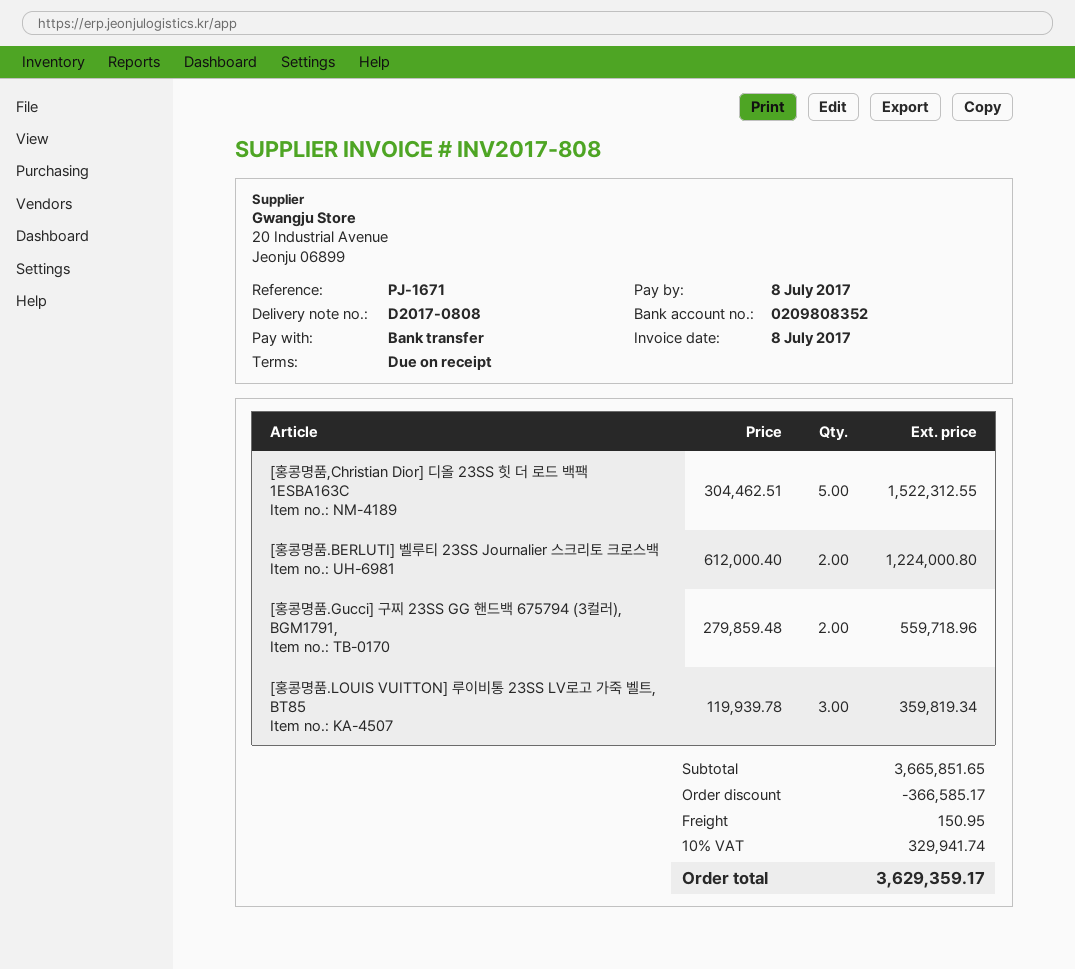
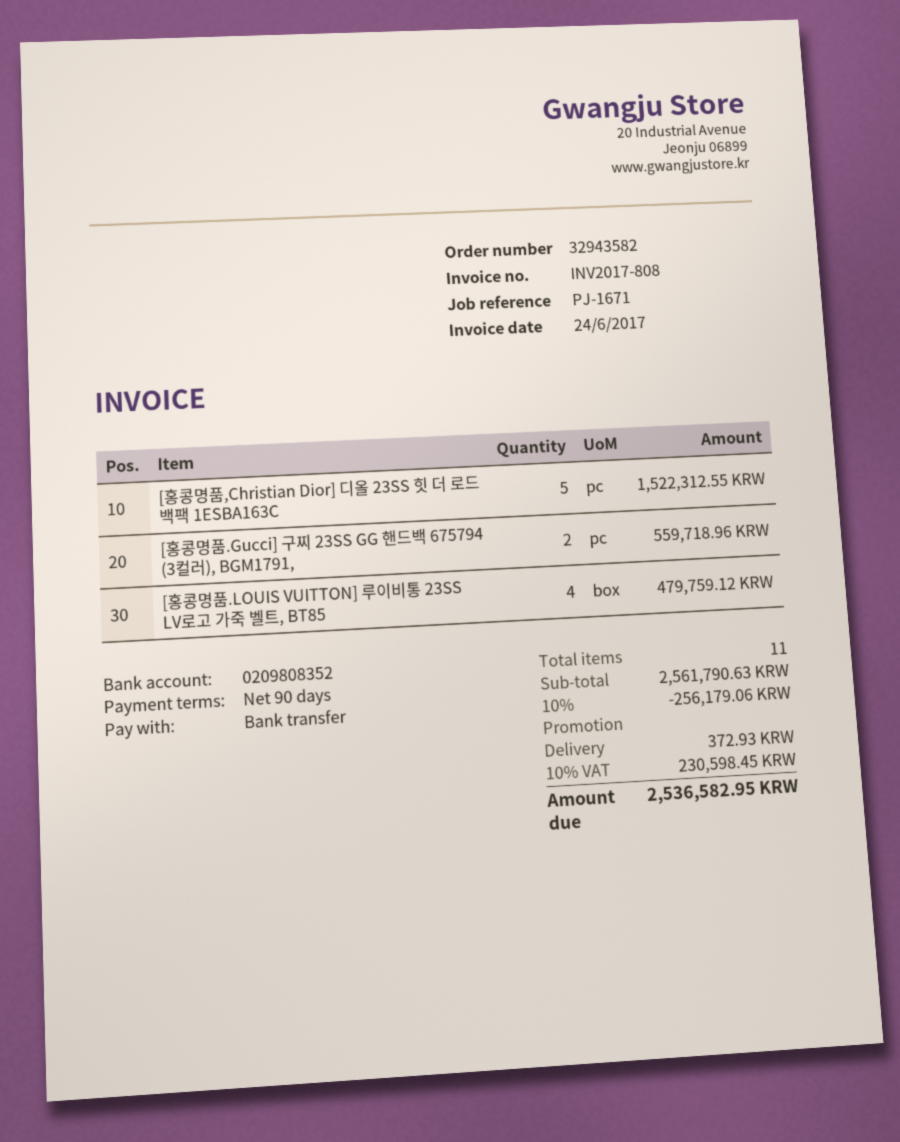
invoice date: 2017-07-08 -> 2017-06-24
payment terms: on receipt -> 90 days
[홍콩명품.BERLUTI] 벨루티 23SS Journalier 스크리토 크로스백: 2 for 1224000.80 -> none
[홍콩명품.LOUIS VUITTON] 루이비통 23SS LV로고 가죽 벨트, BT85: 3 for 359819.34 -> 4 for 479759.12
subtotal: 3665851.65 -> 2561790.63
discount: 366585.17 -> 256179.06
shipping: 150.95 -> 372.93
tax: 10% = 329941.74 -> 10% = 230598.45
total: 3629359.17 -> 2536582.95

